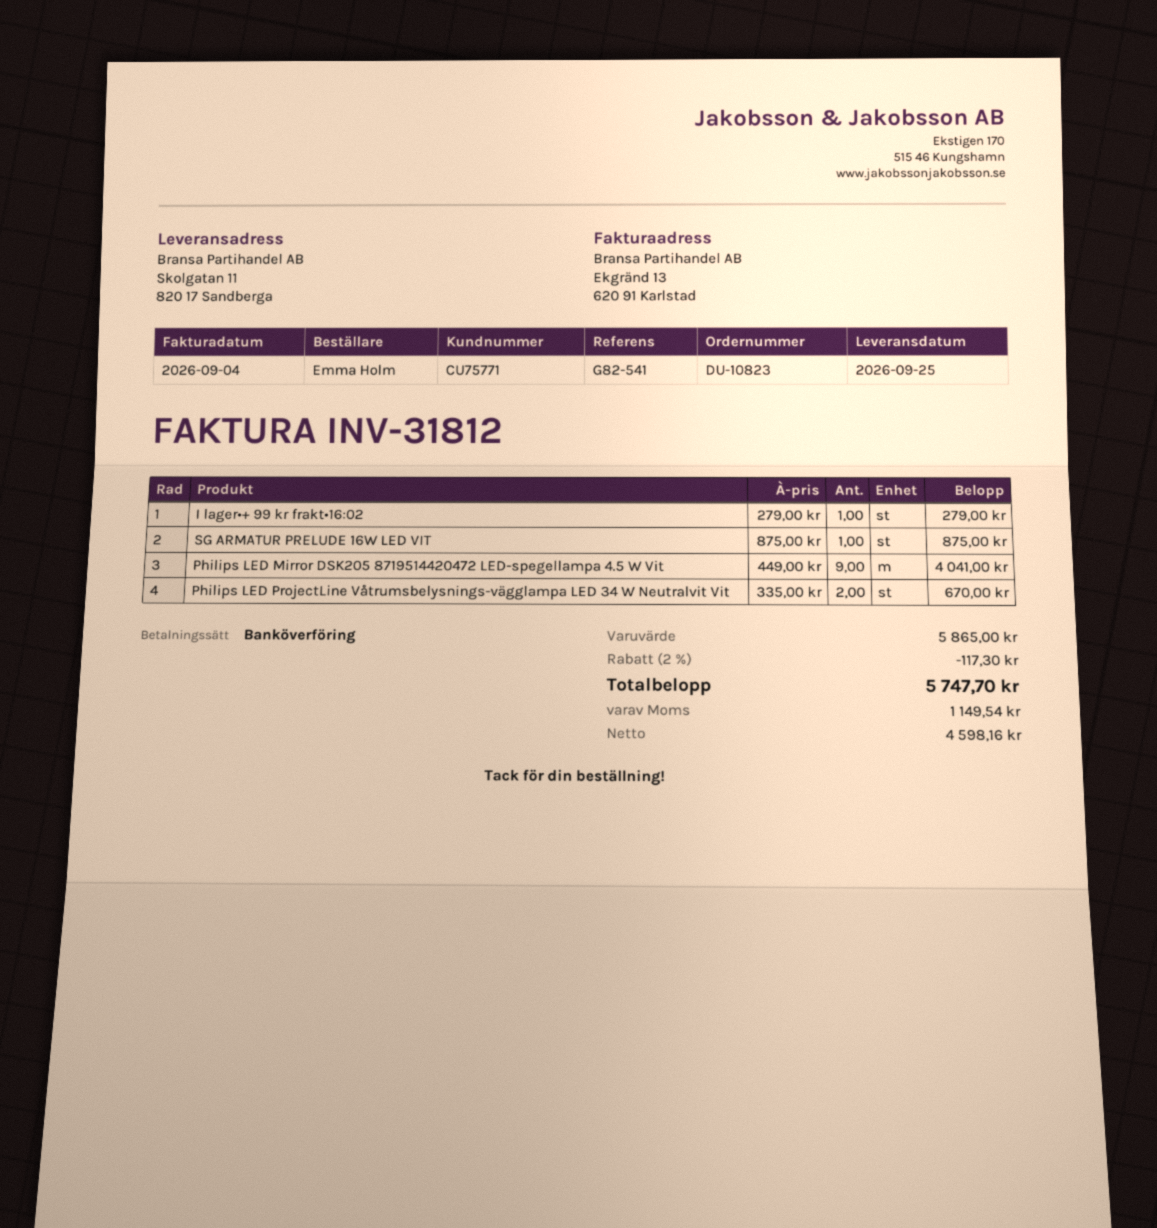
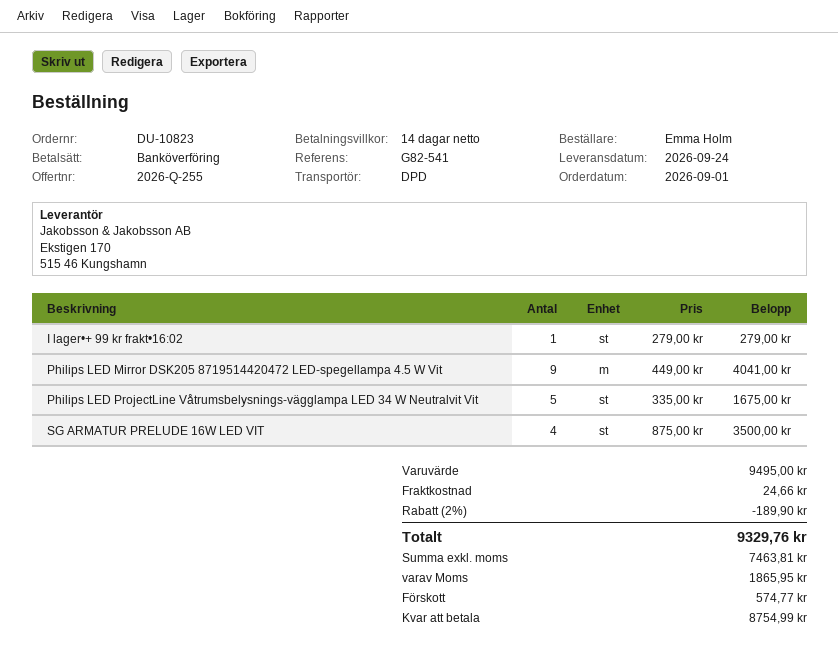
delivery date: 2026-09-25 -> 2026-09-24
SG ARMATUR PRELUDE 16W LED VIT: 1 x 875.00 = 875.00 -> 4 x 875.00 = 3500.00
Philips LED ProjectLine Våtrumsbelysnings-vägglampa LED 34 W Neutralvit Vit: 2 x 335.00 = 670.00 -> 5 x 335.00 = 1675.00
subtotal: 5865.00 -> 9495.00
discount: 2% = 117.30 -> 2% = 189.90
shipping: none -> 24.66
net: 4598.16 -> 7463.81
tax: 1149.54 -> 1865.95
total: 5747.70 -> 9329.76

